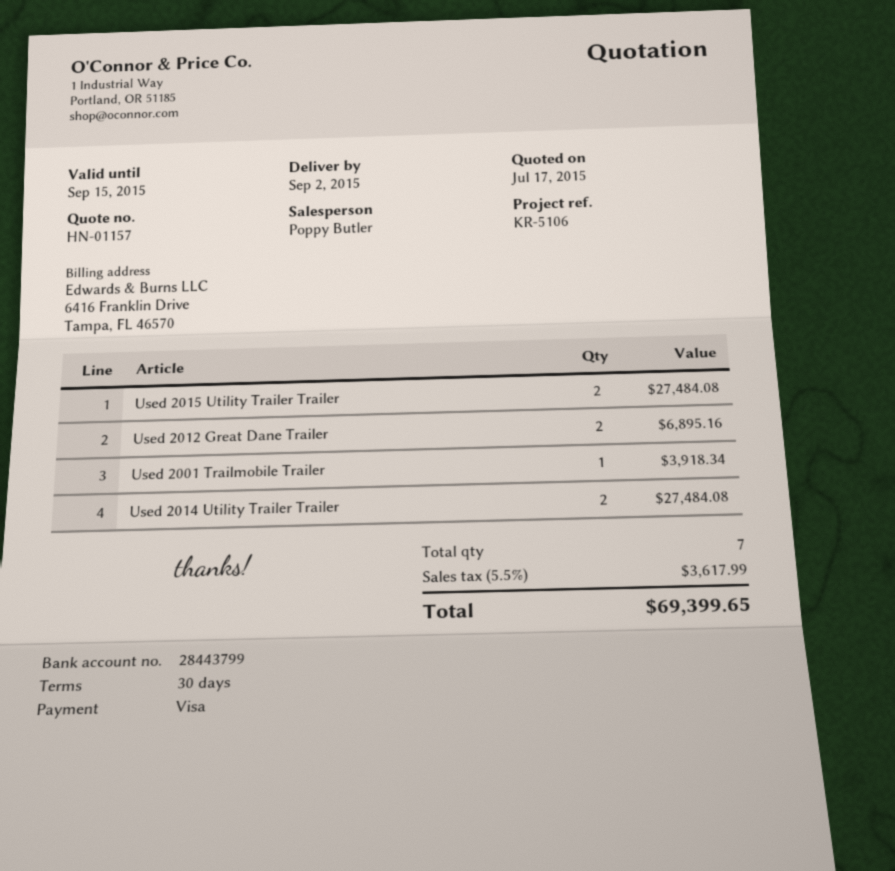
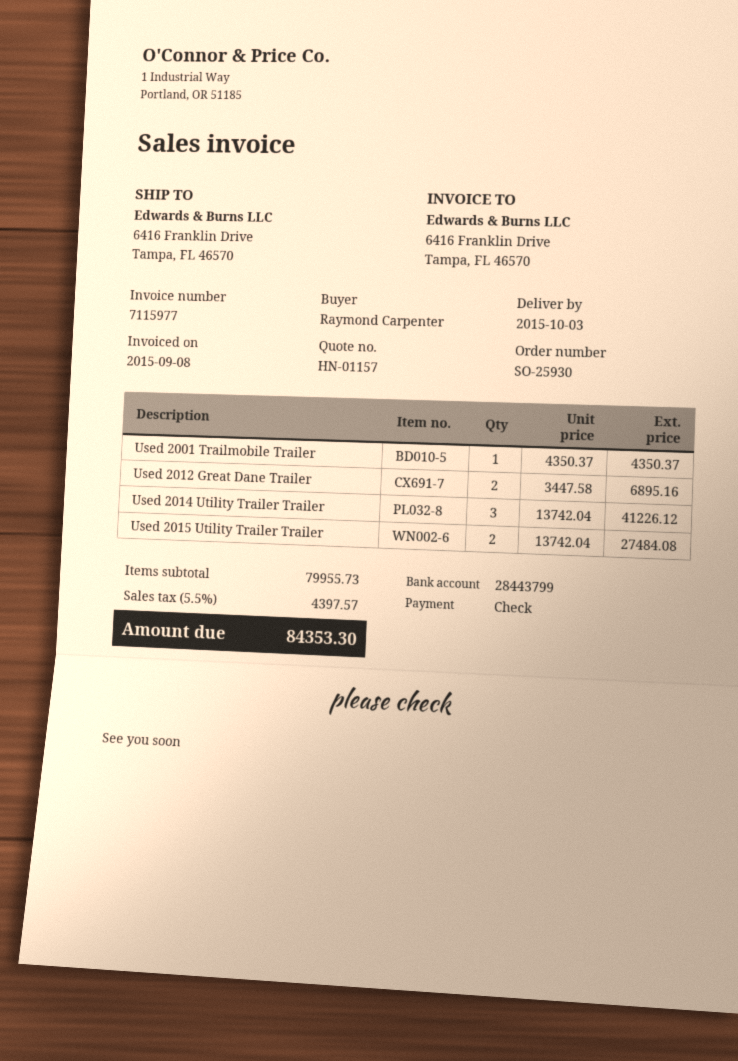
delivery date: 2015-09-02 -> 2015-10-03
payment method: Visa -> cheque
Used 2001 Trailmobile Trailer: 1 for 3918.34 -> 1 for 4350.37
Used 2014 Utility Trailer Trailer: 2 for 27484.08 -> 3 for 41226.12
tax: 5.5% = 3617.99 -> 5.5% = 4397.57
total: 69399.65 -> 84353.30

